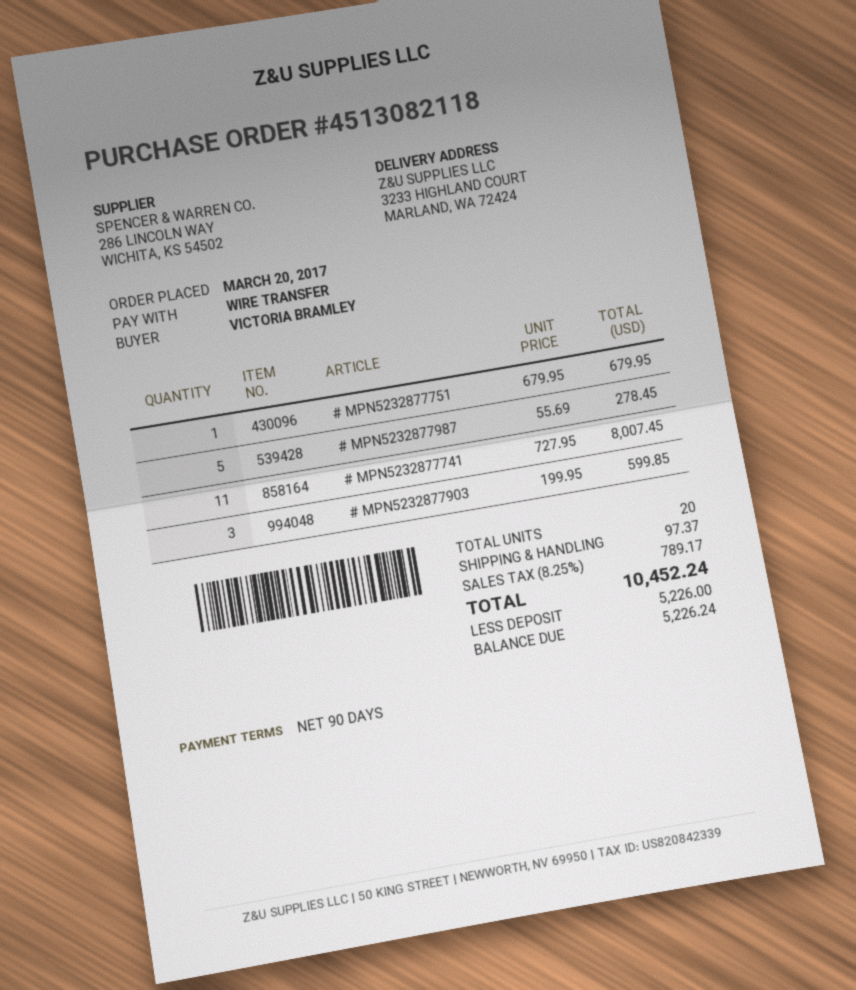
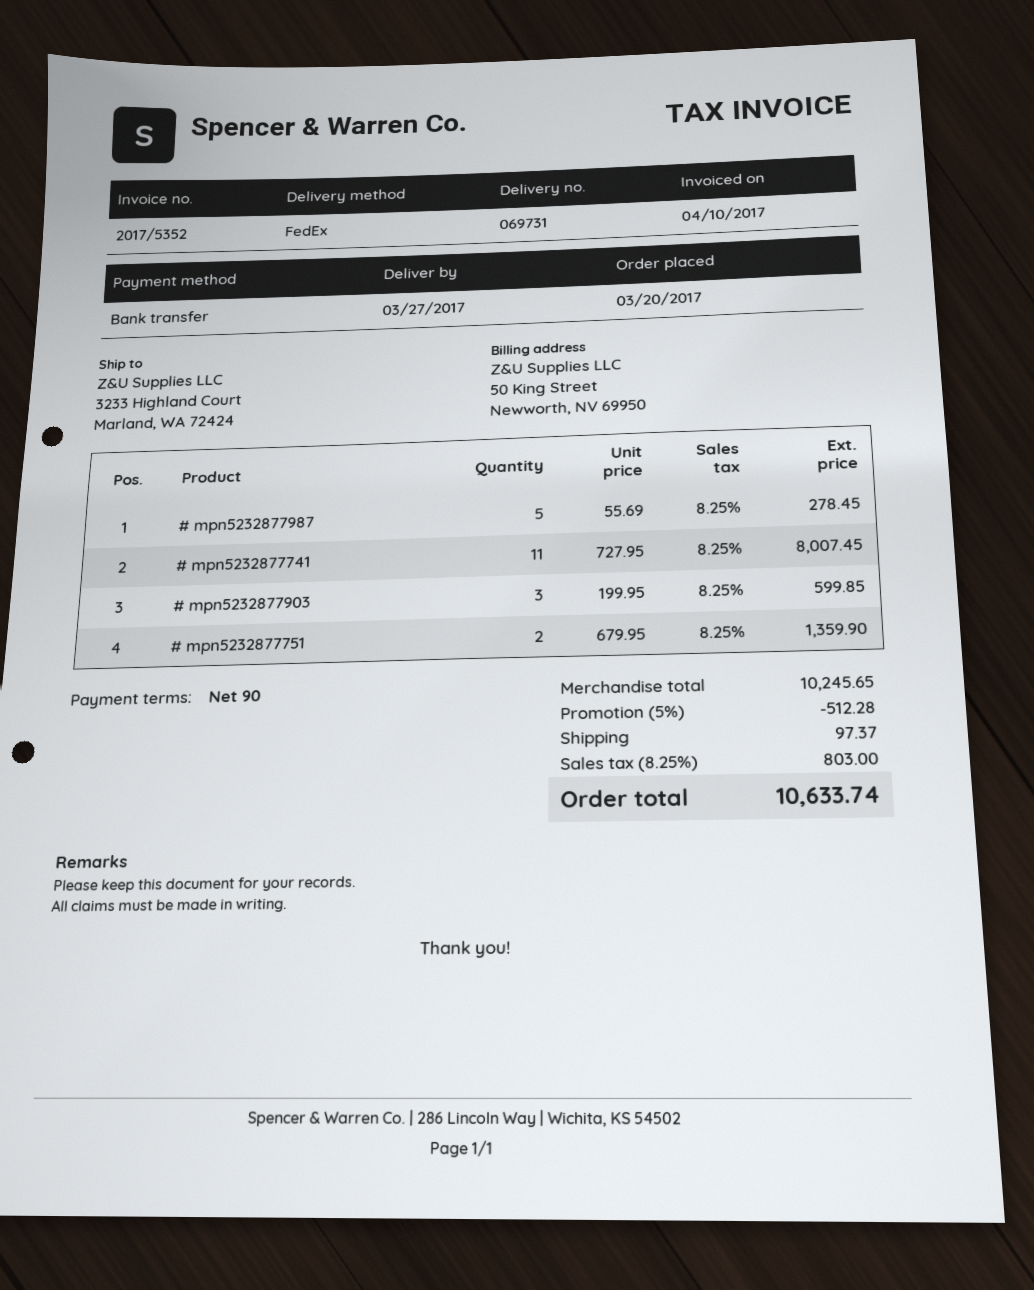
# MPN5232877751: 1 x 679.95 = 679.95 -> 2 x 679.95 = 1359.90
discount: none -> 5% = 512.28
tax: 8.25% = 789.17 -> 8.25% = 803.00
total: 10452.24 -> 10633.74

